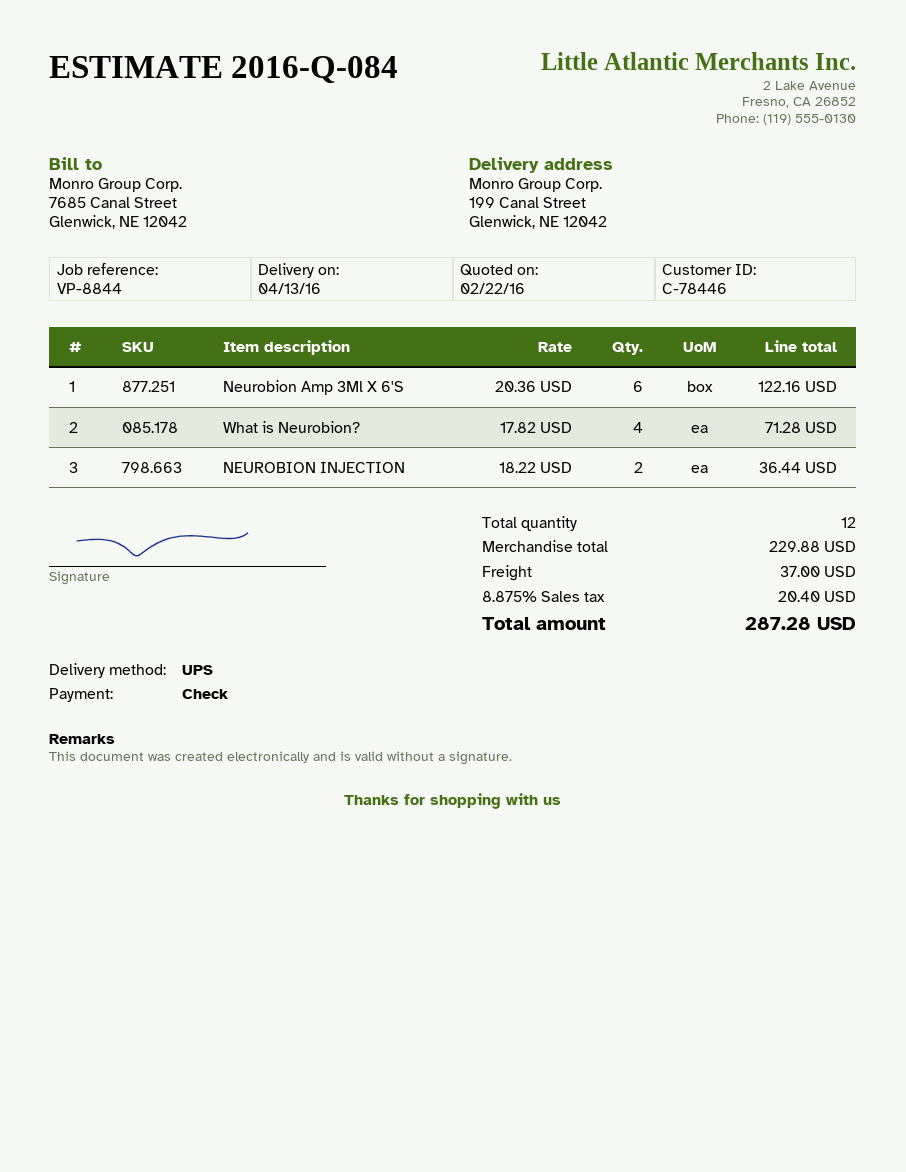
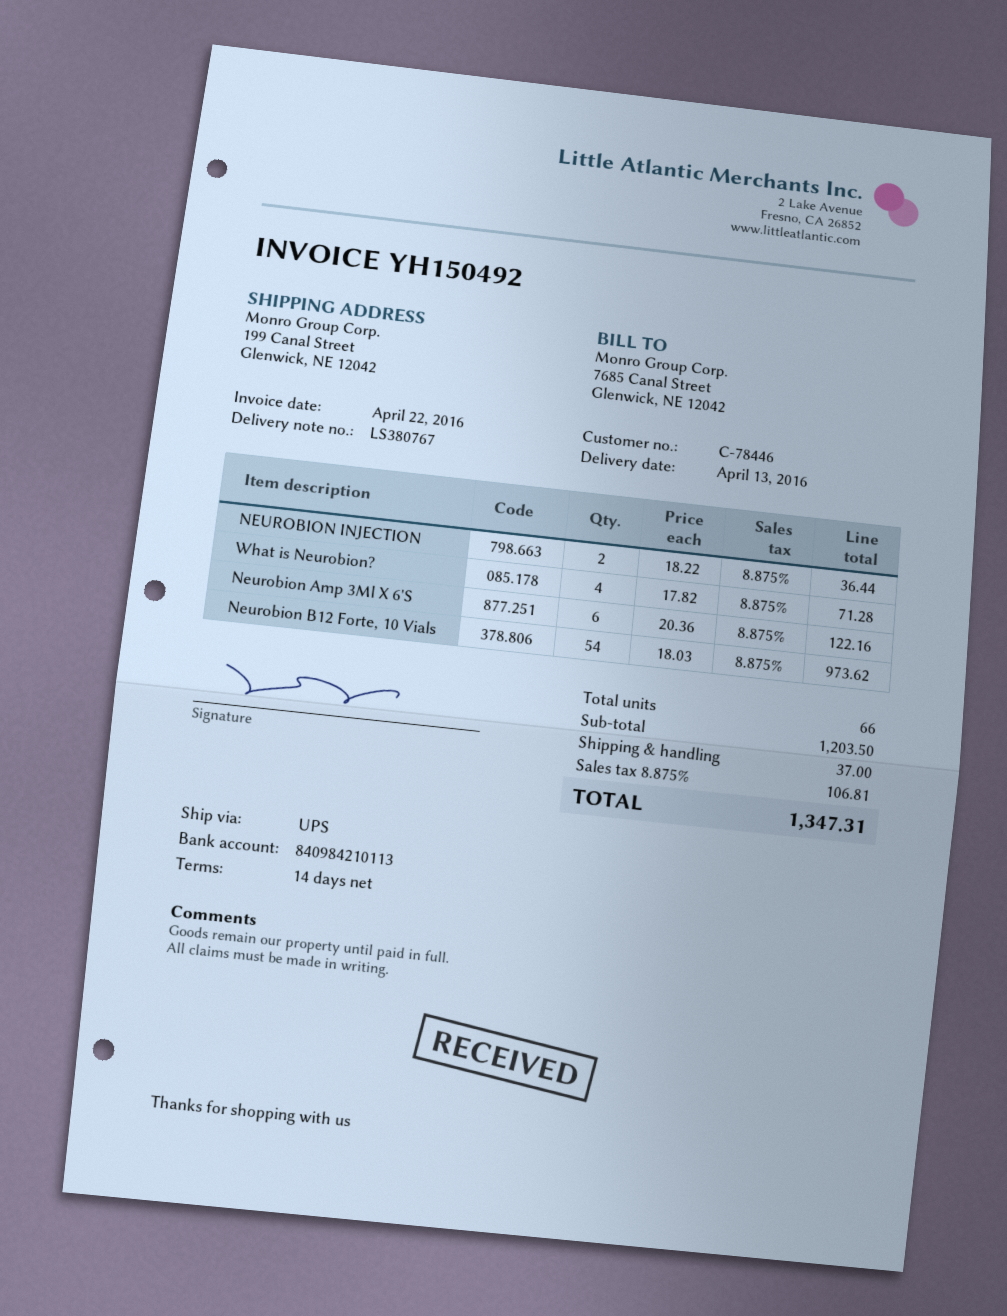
Neurobion B12 Forte, 10 Vials: none -> 54 x 18.03 = 973.62
total quantity: 12 -> 66
subtotal: 229.88 -> 1203.50
tax: 8.875% = 20.40 -> 8.875% = 106.81
total: 287.28 -> 1347.31

